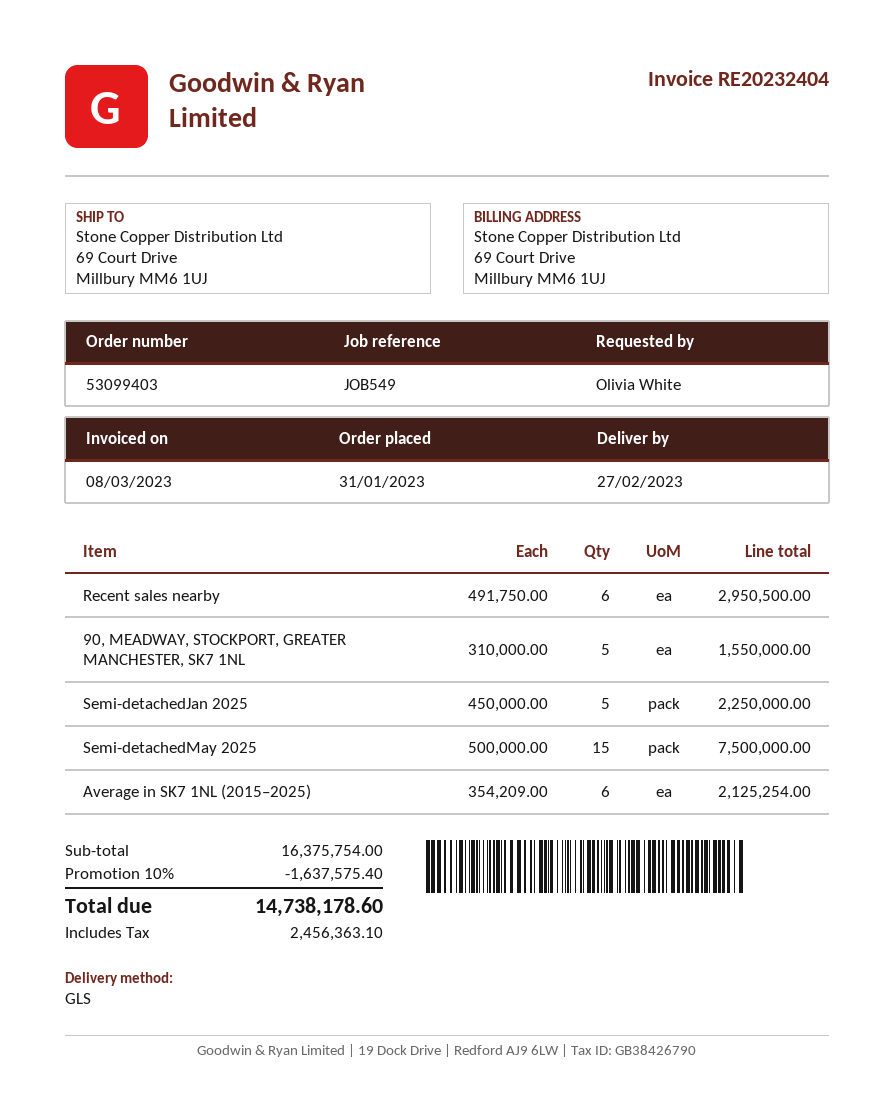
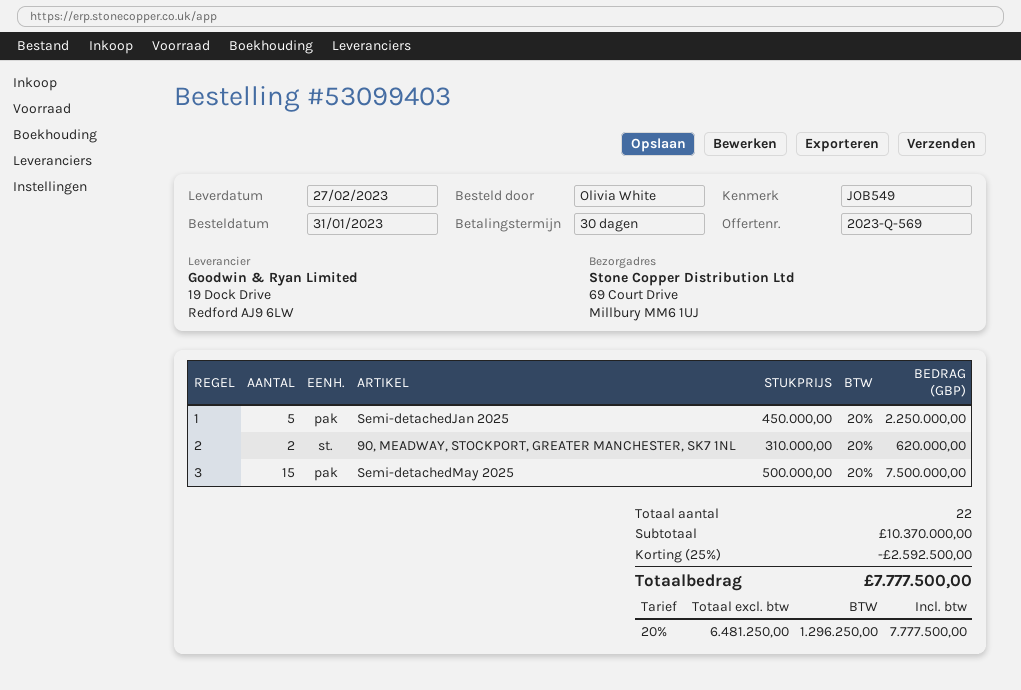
Recent sales nearby: 6 x 491750.00 = 2950500.00 -> none
90, MEADWAY, STOCKPORT, GREATER MANCHESTER, SK7 1NL: 5 x 310000.00 = 1550000.00 -> 2 x 310000.00 = 620000.00
Average in SK7 1NL (2015–2025): 6 x 354209.00 = 2125254.00 -> none
subtotal: 16375754.00 -> 10370000.00
discount: 10% = 1637575.40 -> 25% = 2592500.00
tax: 2456363.10 -> 1296250.00
total: 14738178.60 -> 7777500.00

